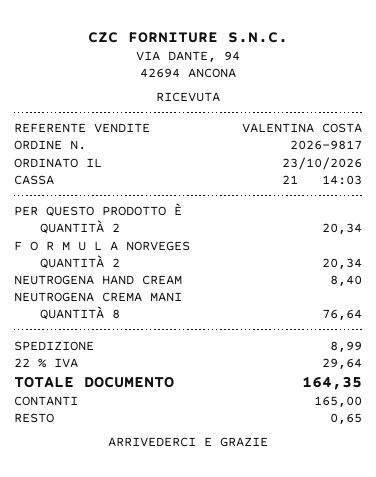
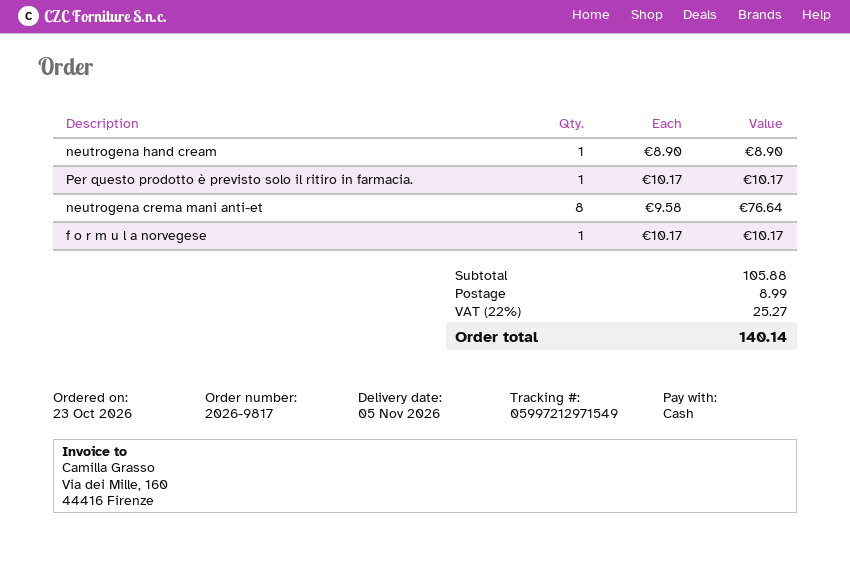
PER QUESTO PRODOTTO È: 2 for 20.34 -> 1 for 10.17
F O R M U L A NORVEGES: 2 for 20.34 -> 1 for 10.17
NEUTROGENA HAND CREAM: 1 for 8.40 -> 1 for 8.90
tax: 22% = 29.64 -> 22% = 25.27
total: 164.35 -> 140.14

